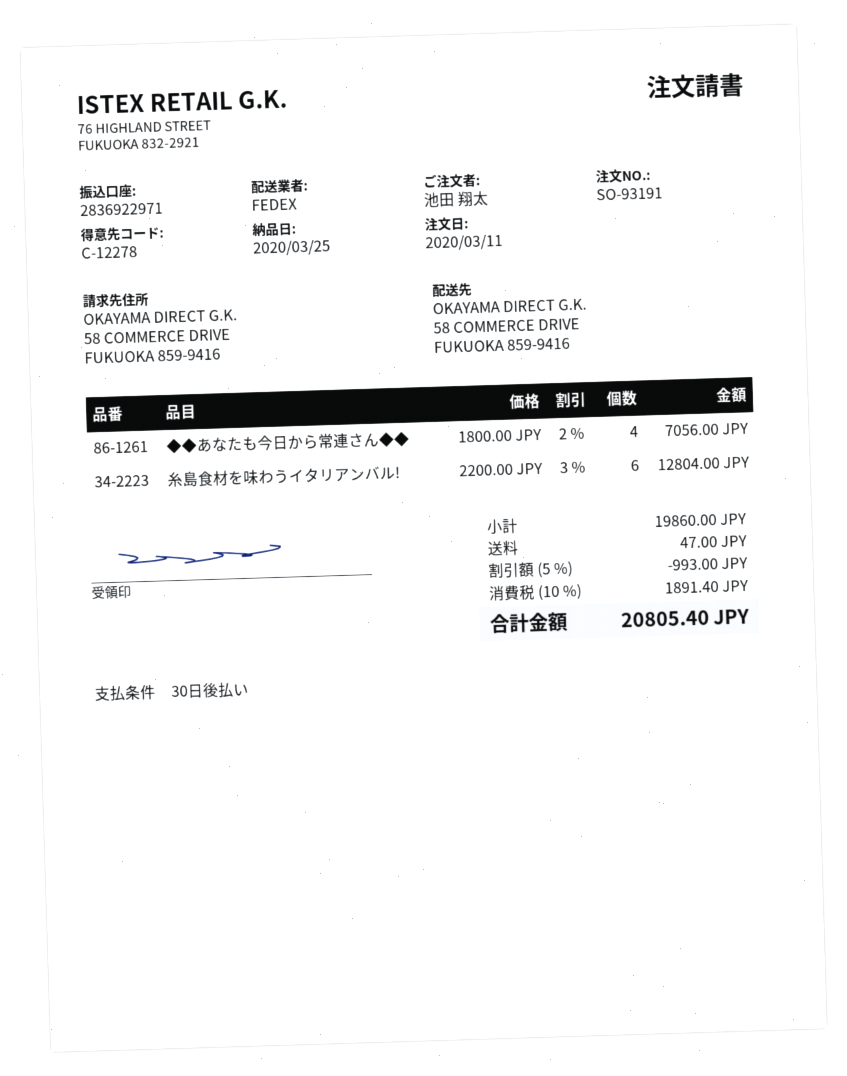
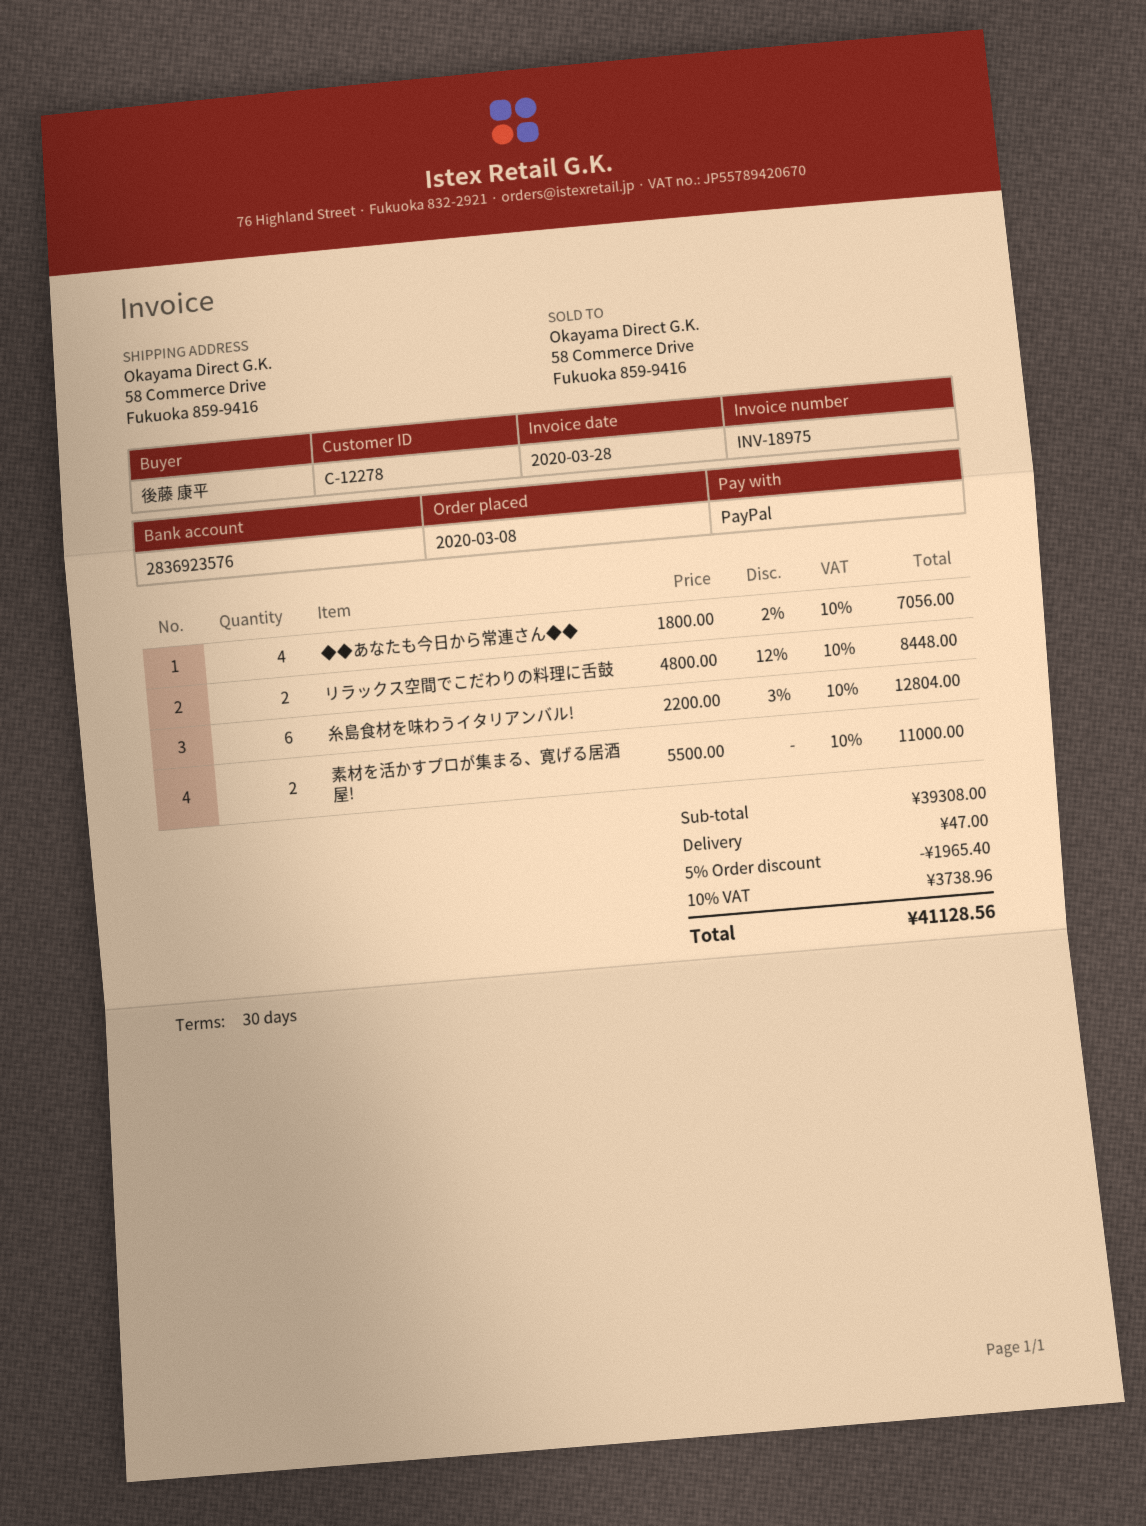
order date: 2020-03-11 -> 2020-03-08
ordered by: 池田 翔太 -> 後藤 康平
bank account: 2836922971 -> 2836923576
リラックス空間でこだわりの料理に舌鼓: none -> 2 x 4800.00 - 12% = 8448.00
素材を活かすプロが集まる、寛げる居酒屋!: none -> 2 x 5500.00 = 11000.00
subtotal: 19860.00 -> 39308.00
discount: 5% = 993.00 -> 5% = 1965.40
tax: 10% = 1891.40 -> 10% = 3738.96
total: 20805.40 -> 41128.56

